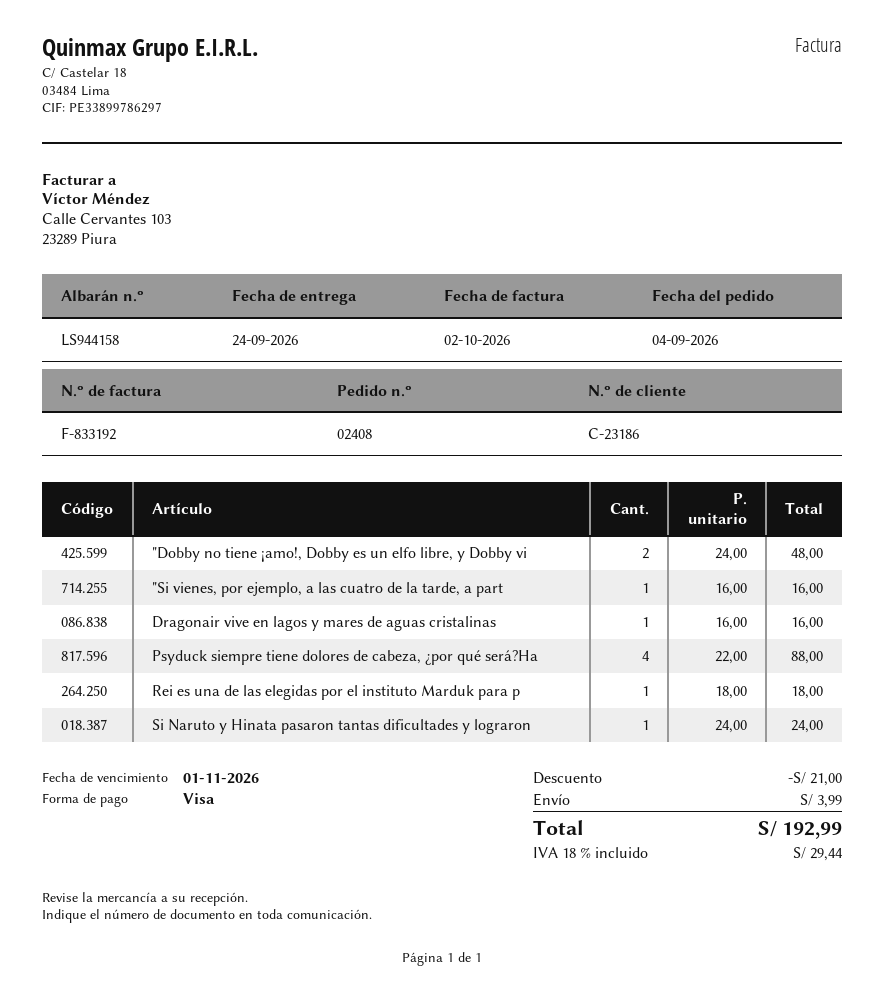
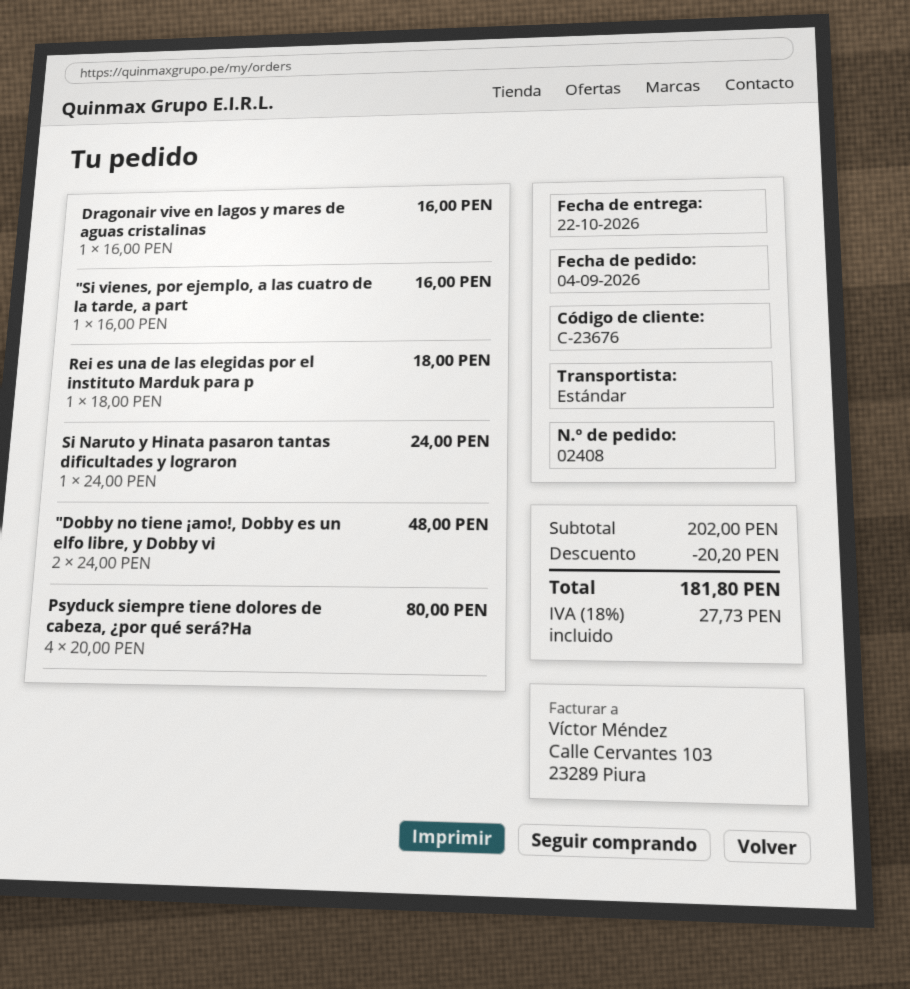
delivery date: 2026-09-24 -> 2026-10-22
customer number: C-23186 -> C-23676
Psyduck siempre tiene dolores de cabeza, ¿por qué será?Ha: 4 x 22.00 = 88.00 -> 4 x 20.00 = 80.00
discount: 21.00 -> 20.20
shipping: 3.99 -> none
tax: 18% = 29.44 -> 18% = 27.73
total: 192.99 -> 181.80

